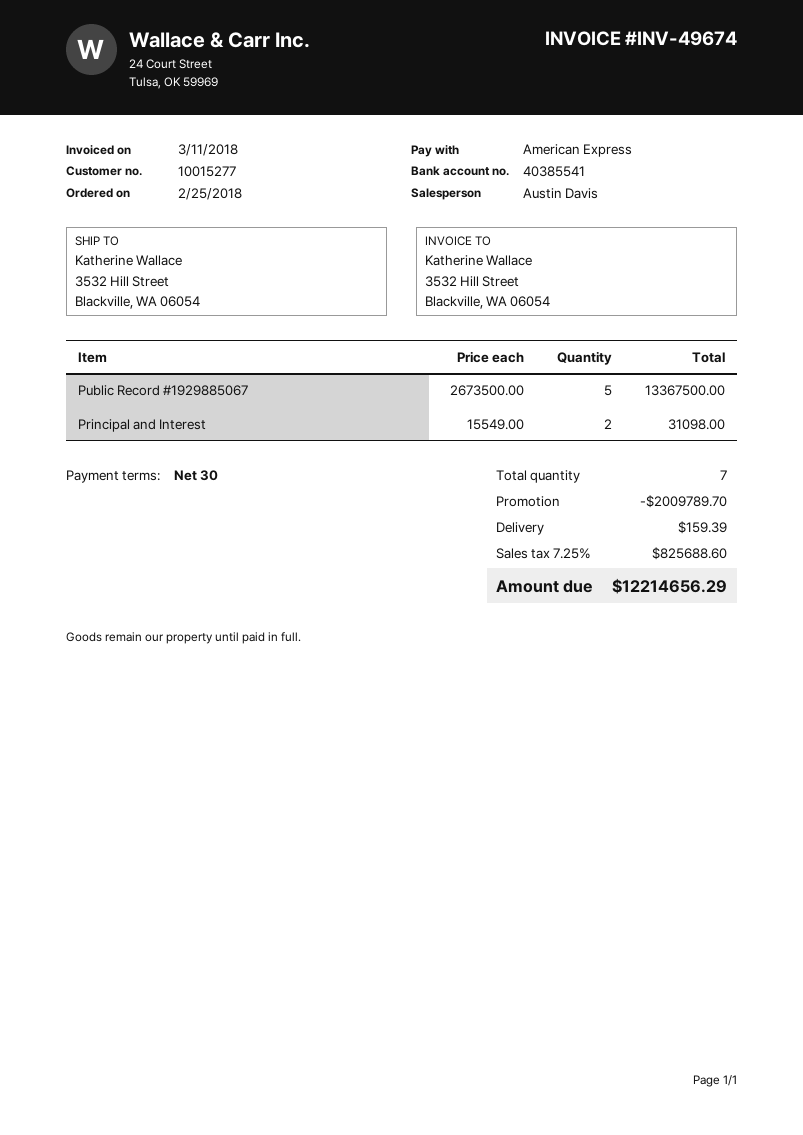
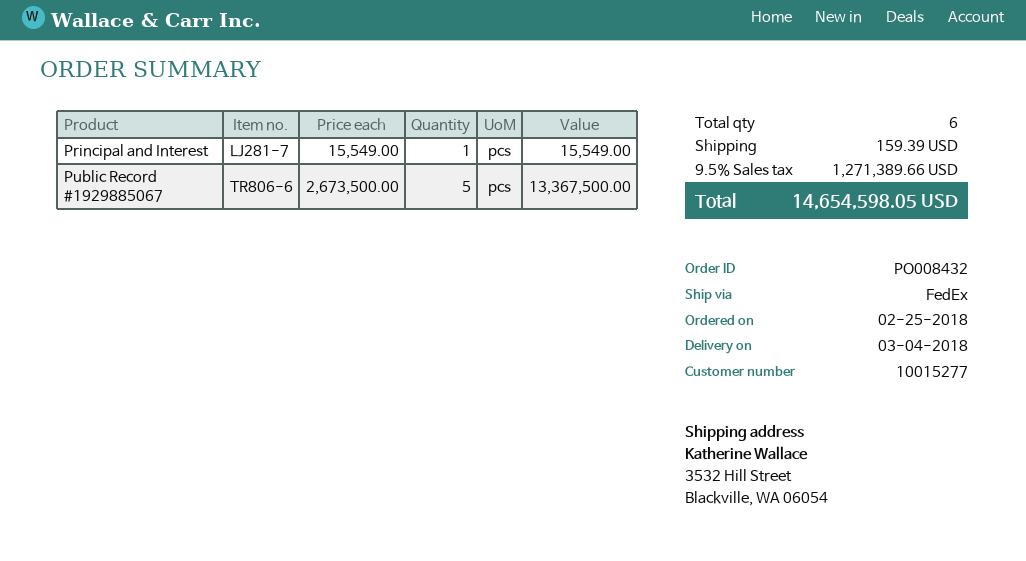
Principal and Interest: 2 x 15549.00 = 31098.00 -> 1 x 15549.00 = 15549.00
total quantity: 7 -> 6
discount: 2009789.70 -> none
tax: 7.25% = 825688.60 -> 9.5% = 1271389.66
total: 12214656.29 -> 14654598.05

